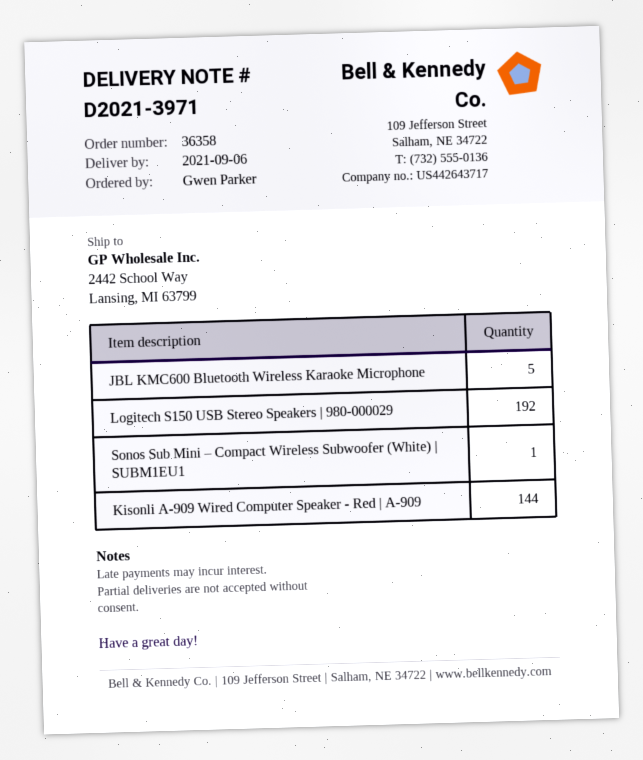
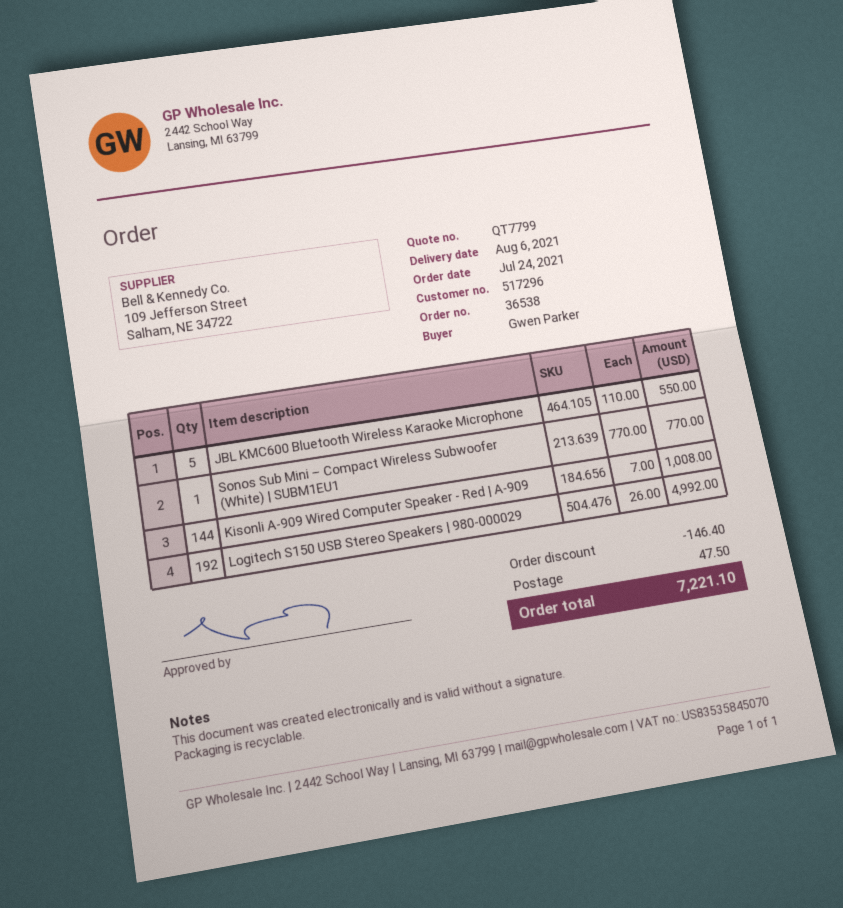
order number: 36358 -> 36538
delivery date: 2021-09-06 -> 2021-08-06

